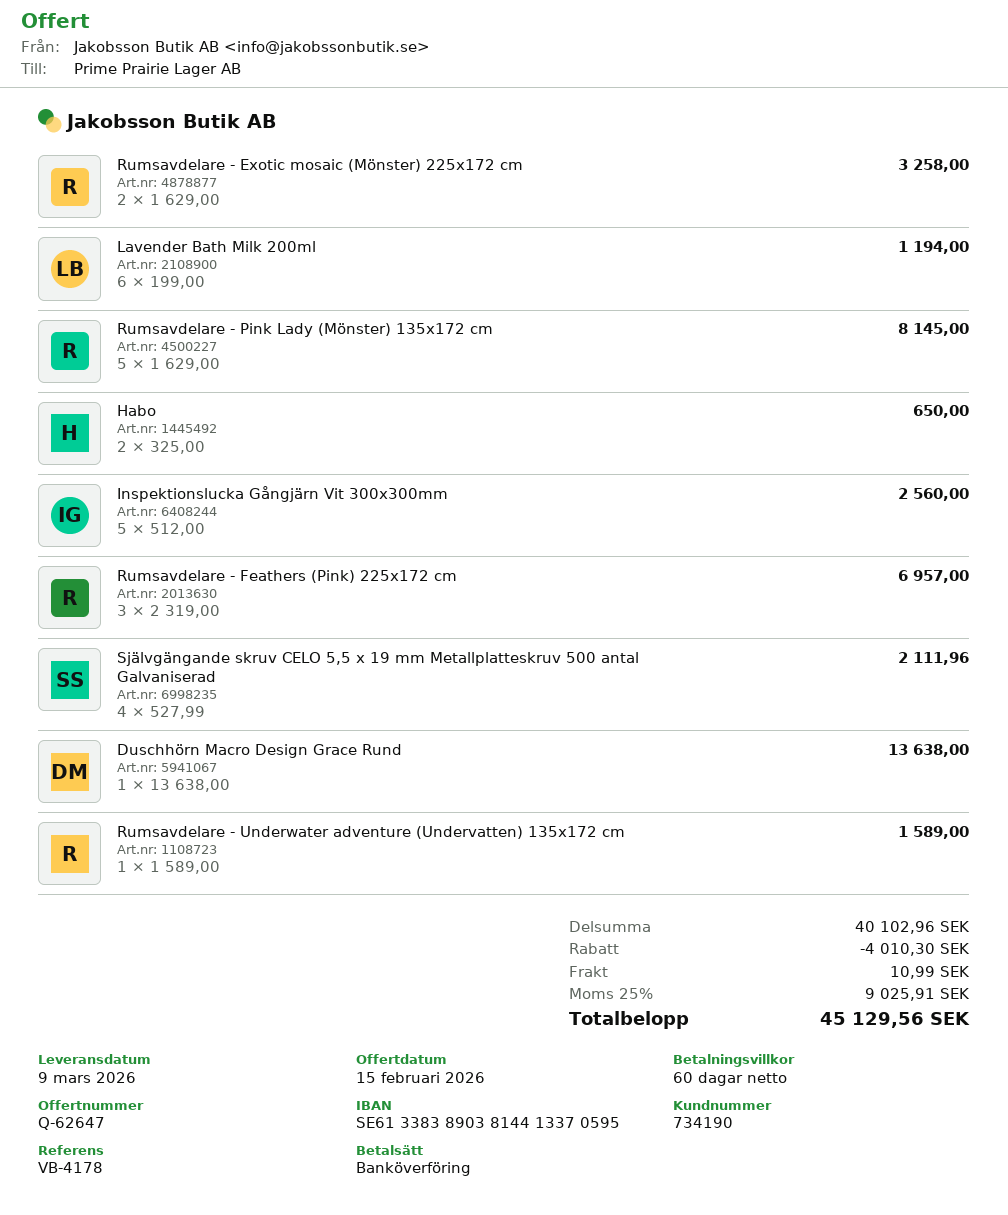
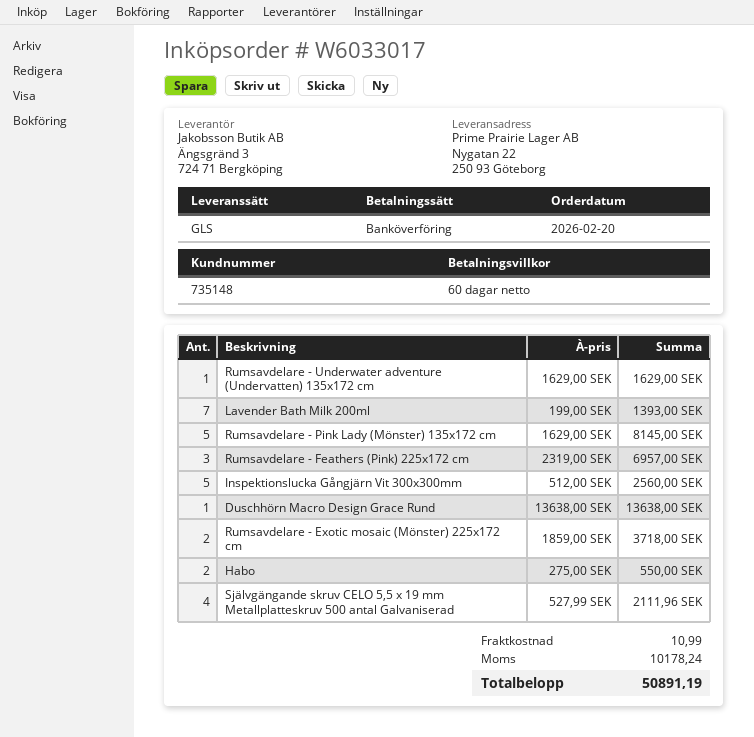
customer number: 734190 -> 735148
Rumsavdelare - Exotic mosaic (Mönster) 225x172 cm: 2 x 1629.00 = 3258.00 -> 2 x 1859.00 = 3718.00
Lavender Bath Milk 200ml: 6 x 199.00 = 1194.00 -> 7 x 199.00 = 1393.00
Habo: 2 x 325.00 = 650.00 -> 2 x 275.00 = 550.00
Rumsavdelare - Underwater adventure (Undervatten) 135x172 cm: 1 x 1589.00 = 1589.00 -> 1 x 1629.00 = 1629.00
discount: 4010.30 -> none
tax: 9025.91 -> 10178.24
total: 45129.56 -> 50891.19

